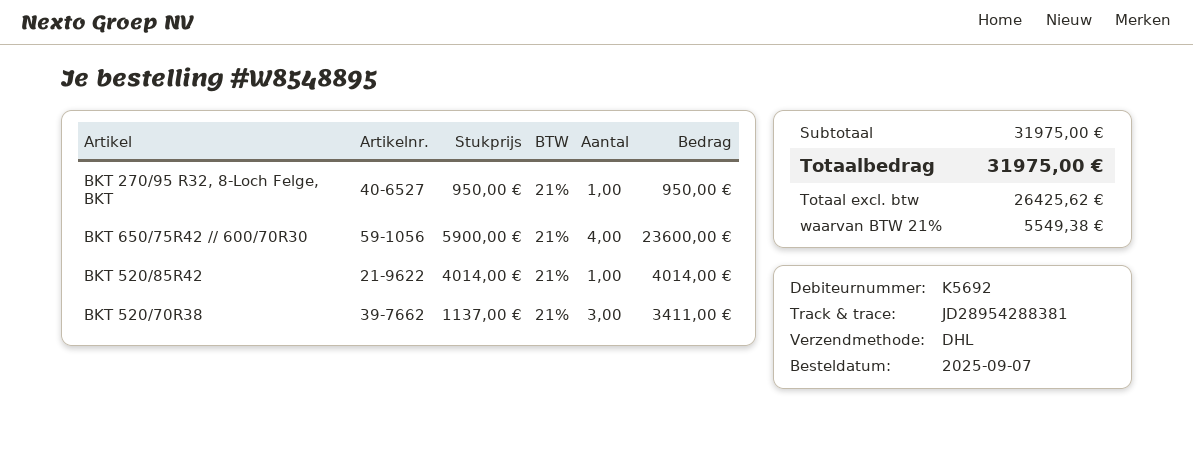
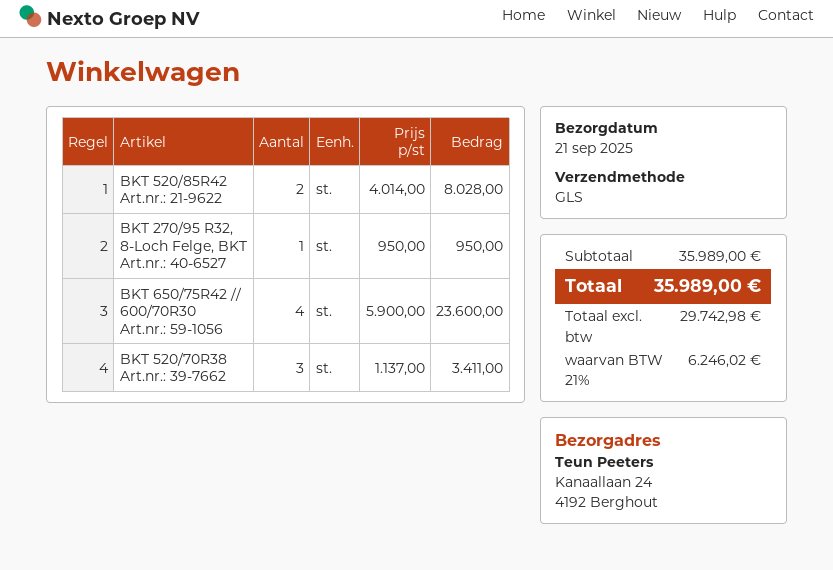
shipping method: DHL -> GLS
BKT 520/85R42: 1 x 4014.00 = 4014.00 -> 2 x 4014.00 = 8028.00
subtotal: 31975.00 -> 35989.00
net: 26425.62 -> 29742.98
tax: 21% = 5549.38 -> 21% = 6246.02
total: 31975.00 -> 35989.00

